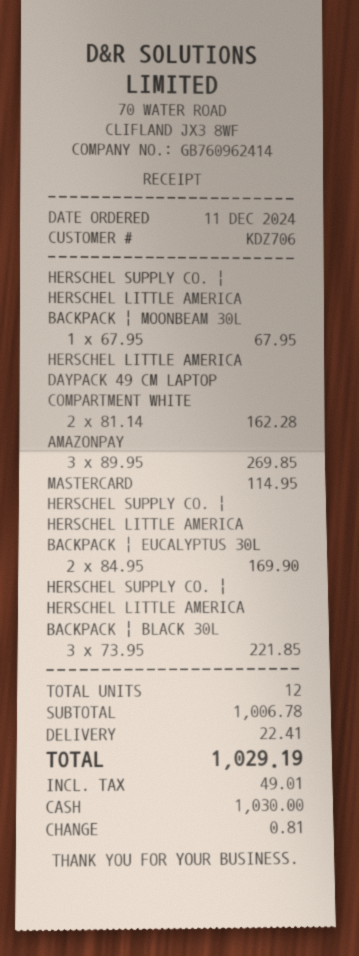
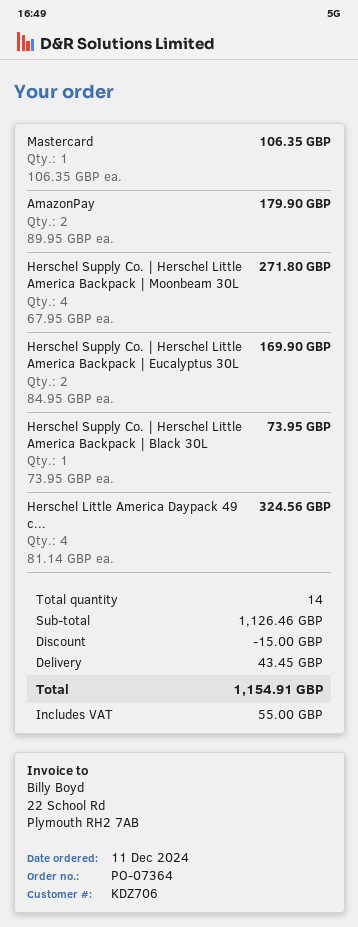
HERSCHEL SUPPLY CO. | HERSCHEL LITTLE AMERICA BACKPACK | MOONBEAM 30L: 1 x 67.95 = 67.95 -> 4 x 67.95 = 271.80
HERSCHEL LITTLE AMERICA DAYPACK 49 CM LAPTOP COMPARTMENT WHITE: 2 x 81.14 = 162.28 -> 4 x 81.14 = 324.56
AMAZONPAY: 3 x 89.95 = 269.85 -> 2 x 89.95 = 179.90
MASTERCARD: 1 x 114.95 = 114.95 -> 1 x 106.35 = 106.35
HERSCHEL SUPPLY CO. | HERSCHEL LITTLE AMERICA BACKPACK | BLACK 30L: 3 x 73.95 = 221.85 -> 1 x 73.95 = 73.95
total quantity: 12 -> 14
subtotal: 1006.78 -> 1126.46
discount: none -> 15.00
shipping: 22.41 -> 43.45
tax: 49.01 -> 55.00
total: 1029.19 -> 1154.91

